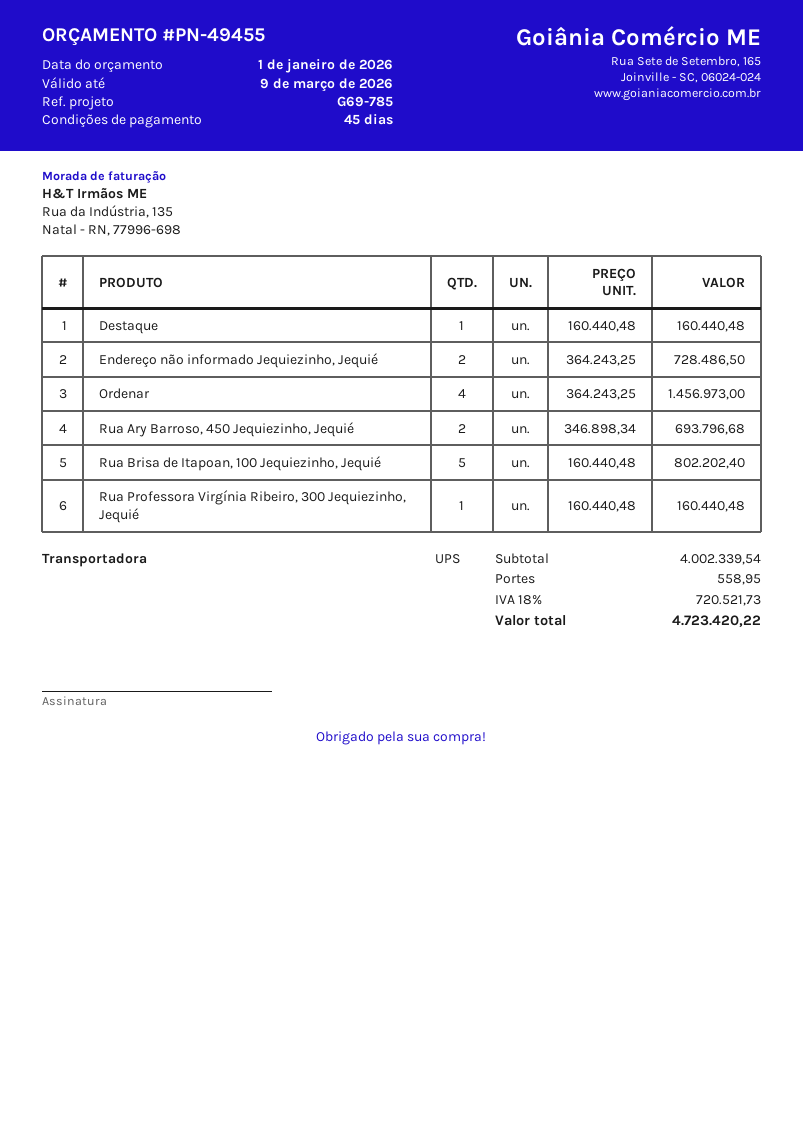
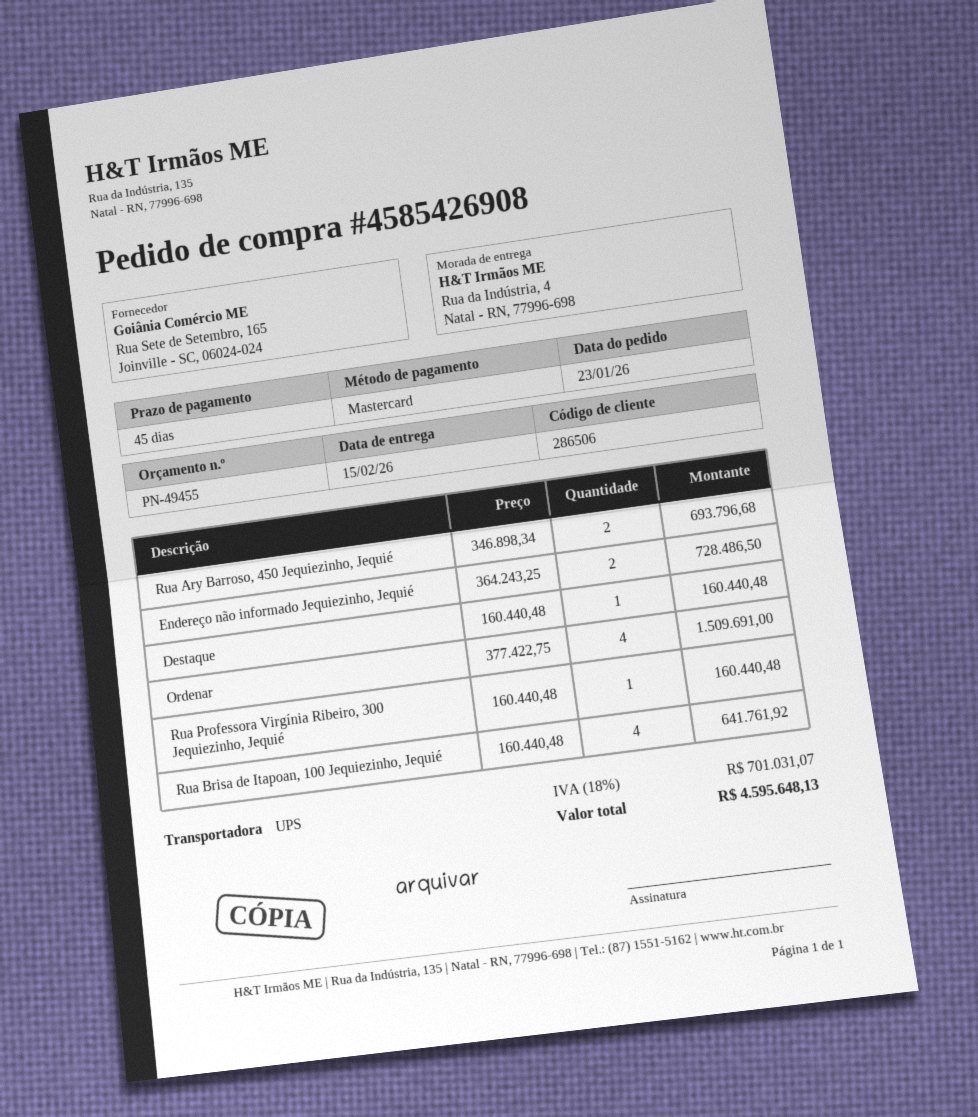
Ordenar: 4 x 364243.25 = 1456973.00 -> 4 x 377422.75 = 1509691.00
Rua Brisa de Itapoan, 100 Jequiezinho, Jequié: 5 x 160440.48 = 802202.40 -> 4 x 160440.48 = 641761.92
shipping: 558.95 -> none
tax: 18% = 720521.73 -> 18% = 701031.07
total: 4723420.22 -> 4595648.13

